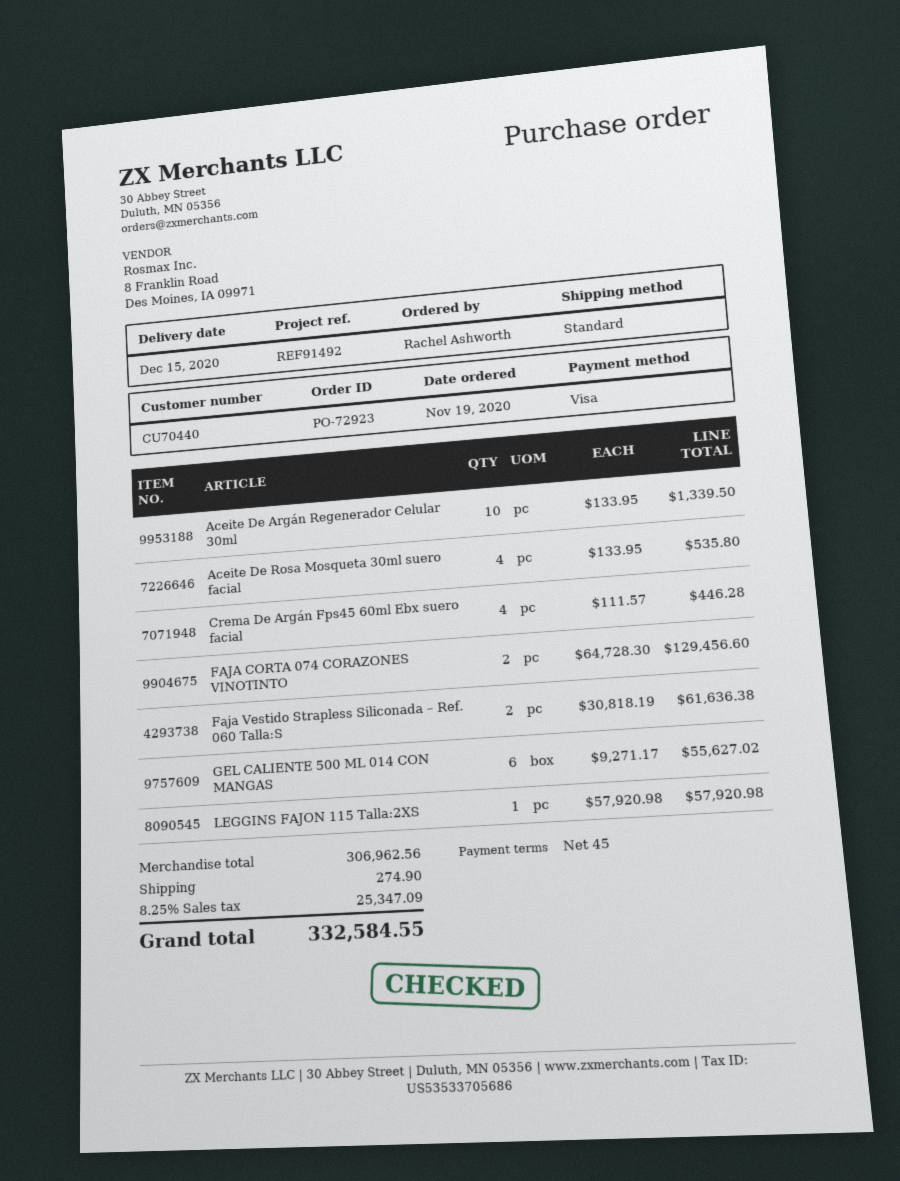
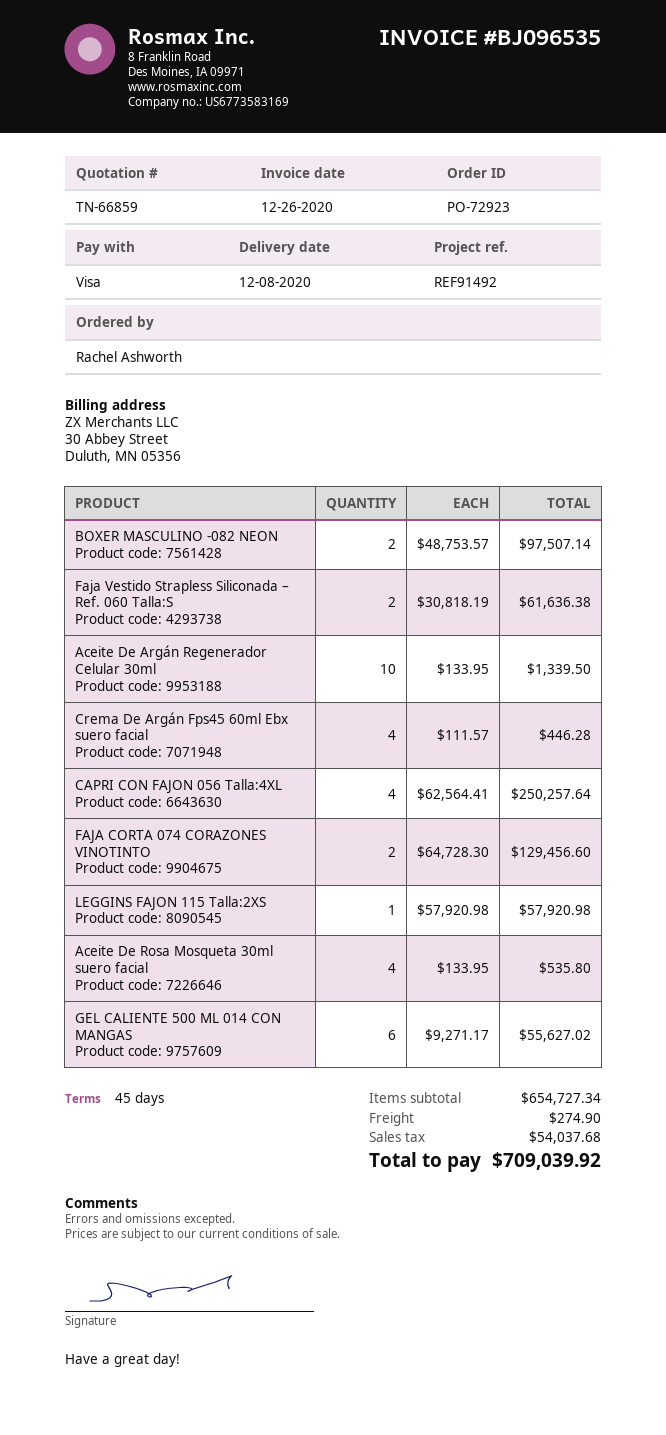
delivery date: 2020-12-15 -> 2020-12-08
BOXER MASCULINO -082 NEON: none -> 2 x 48753.57 = 97507.14
CAPRI CON FAJON 056 Talla:4XL: none -> 4 x 62564.41 = 250257.64
subtotal: 306962.56 -> 654727.34
tax: 25347.09 -> 54037.68
total: 332584.55 -> 709039.92

